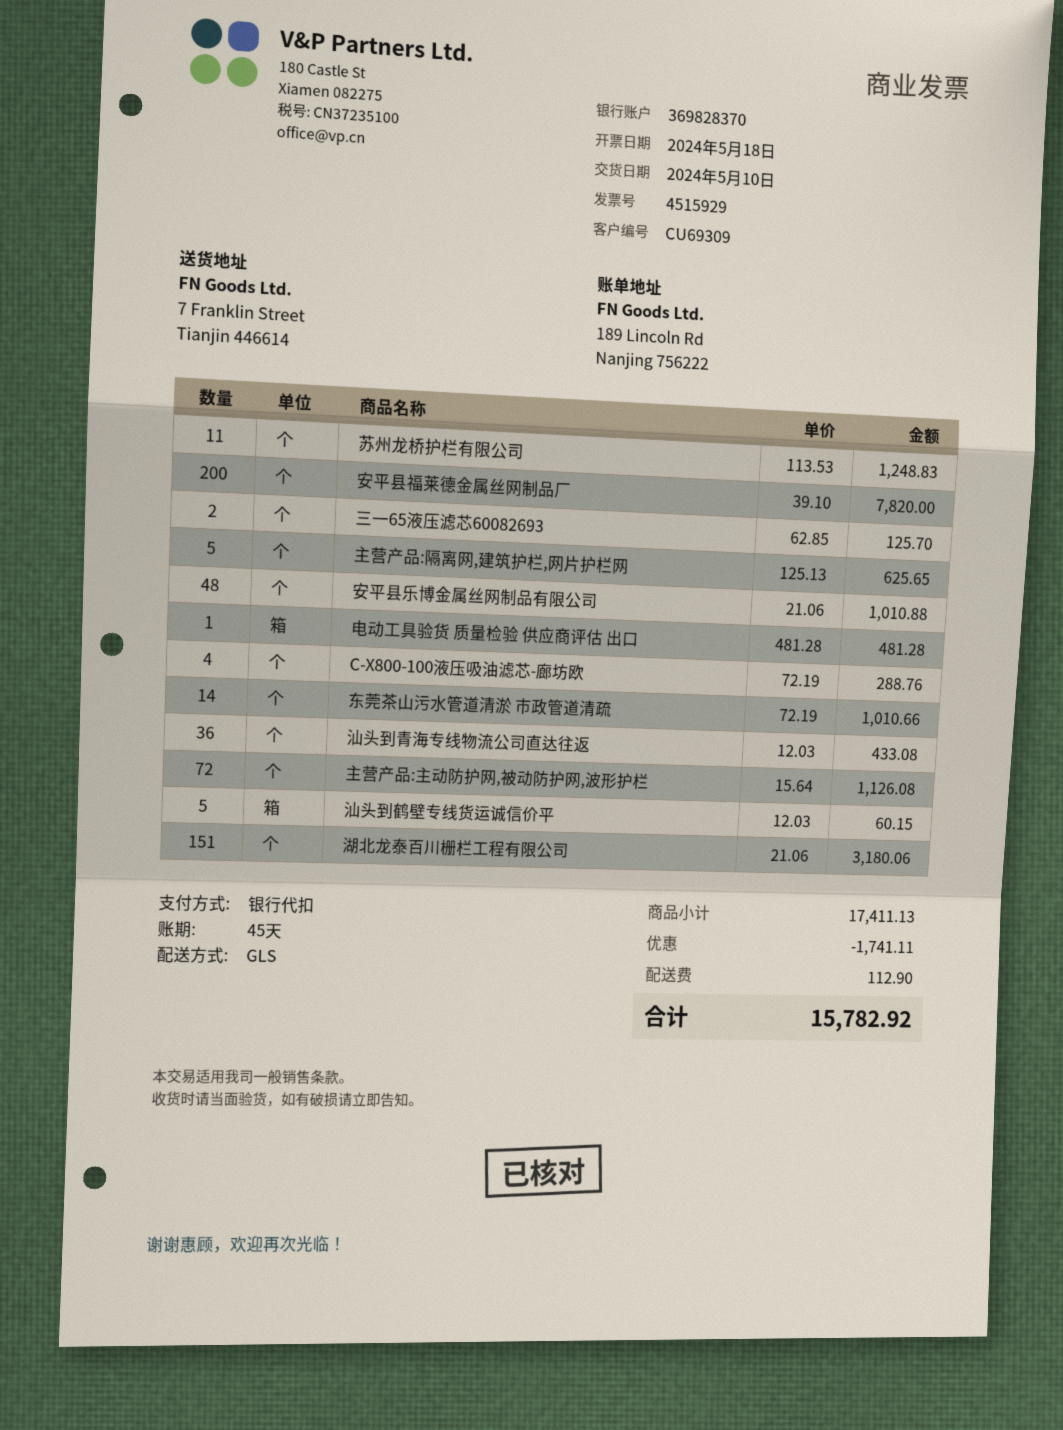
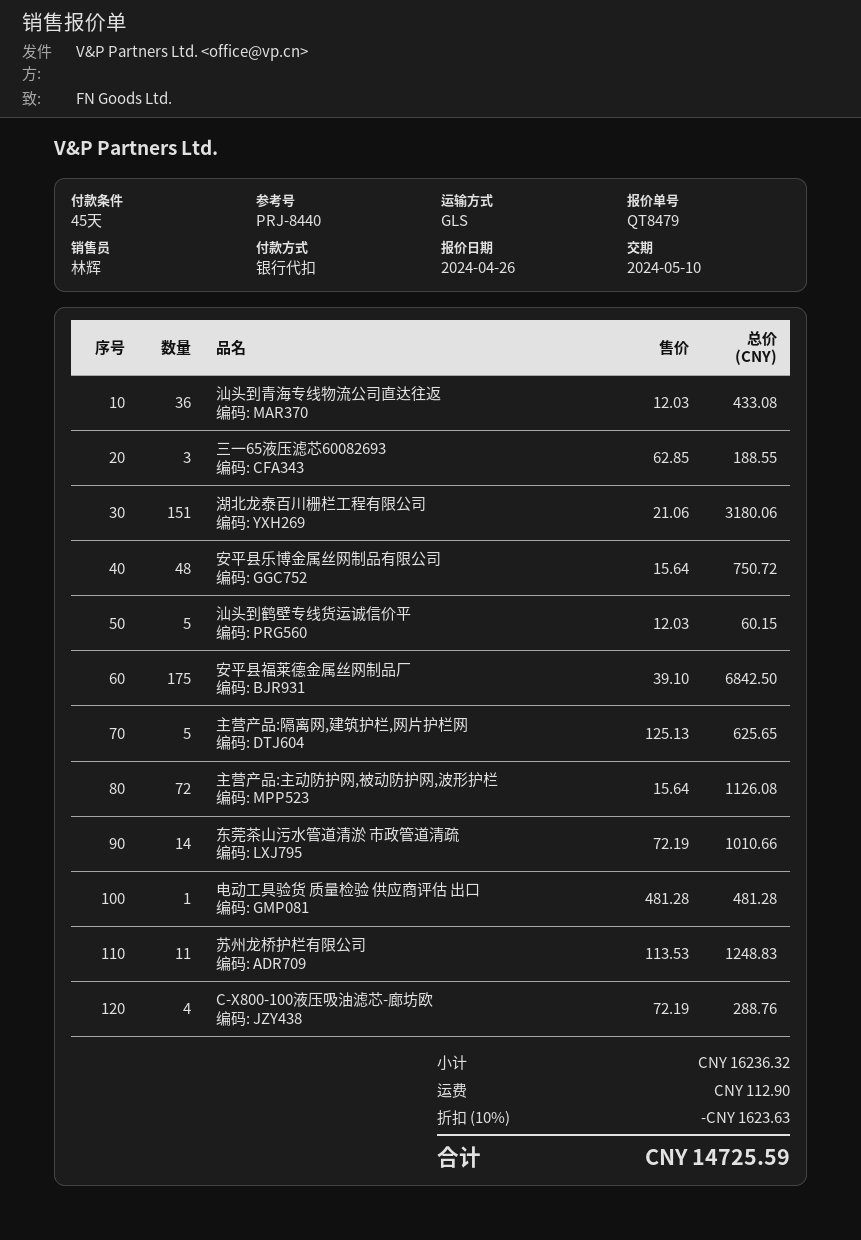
安平县福莱德金属丝网制品厂: 200 x 39.10 = 7820.00 -> 175 x 39.10 = 6842.50
三一65液压滤芯60082693: 2 x 62.85 = 125.70 -> 3 x 62.85 = 188.55
安平县乐博金属丝网制品有限公司: 48 x 21.06 = 1010.88 -> 48 x 15.64 = 750.72
subtotal: 17411.13 -> 16236.32
discount: 1741.11 -> 1623.63
total: 15782.92 -> 14725.59

